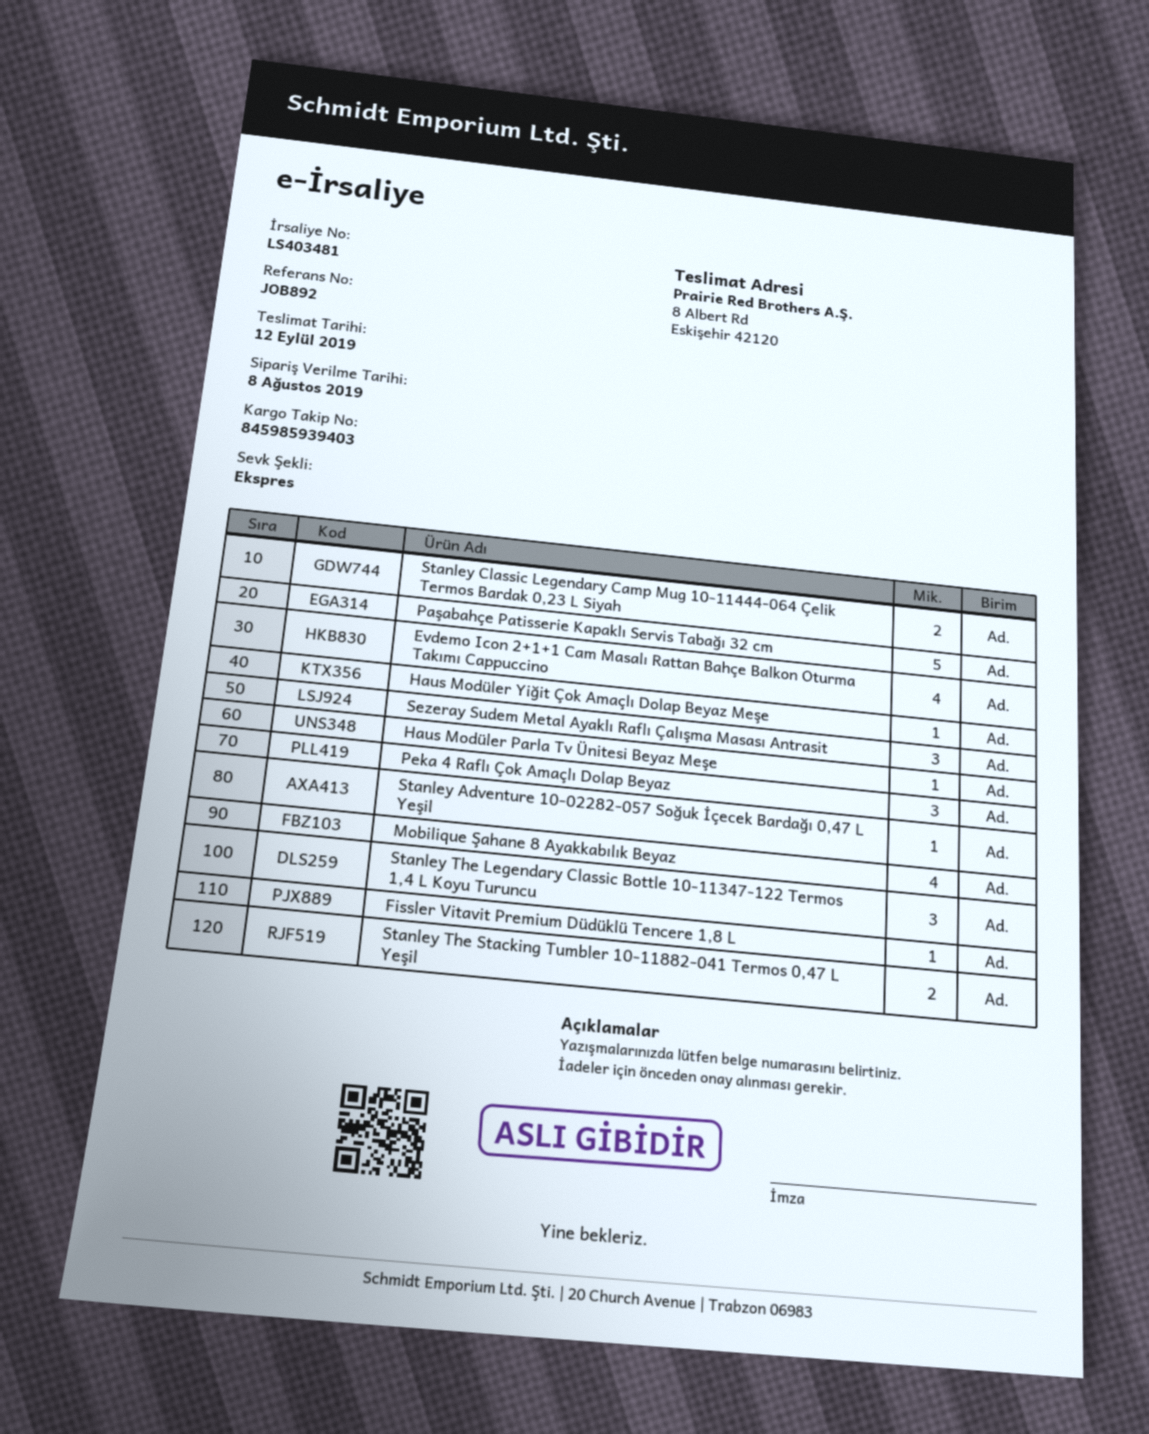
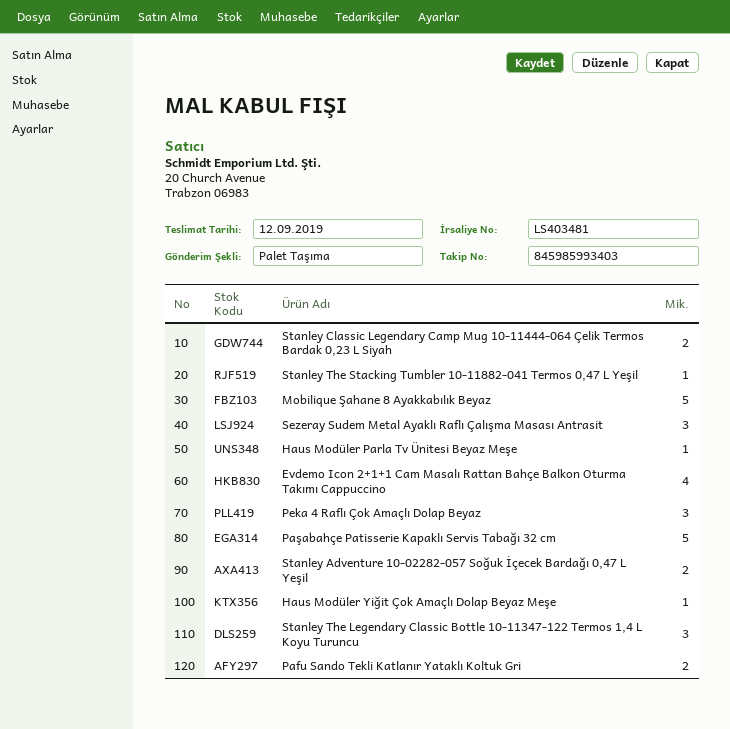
shipping method: express -> pallet freight
tracking number: 845985939403 -> 845985993403
Stanley Adventure 10-02282-057 Soğuk İçecek Bardağı 0,47 L Yeşil: 1 -> 2
Mobilique Şahane 8 Ayakkabılık Beyaz: 4 -> 5
Fissler Vitavit Premium Düdüklü Tencere 1,8 L: 1 -> none
Stanley The Stacking Tumbler 10-11882-041 Termos 0,47 L Yeşil: 2 -> 1
Pafu Sando Tekli Katlanır Yataklı Koltuk Gri: none -> 2

